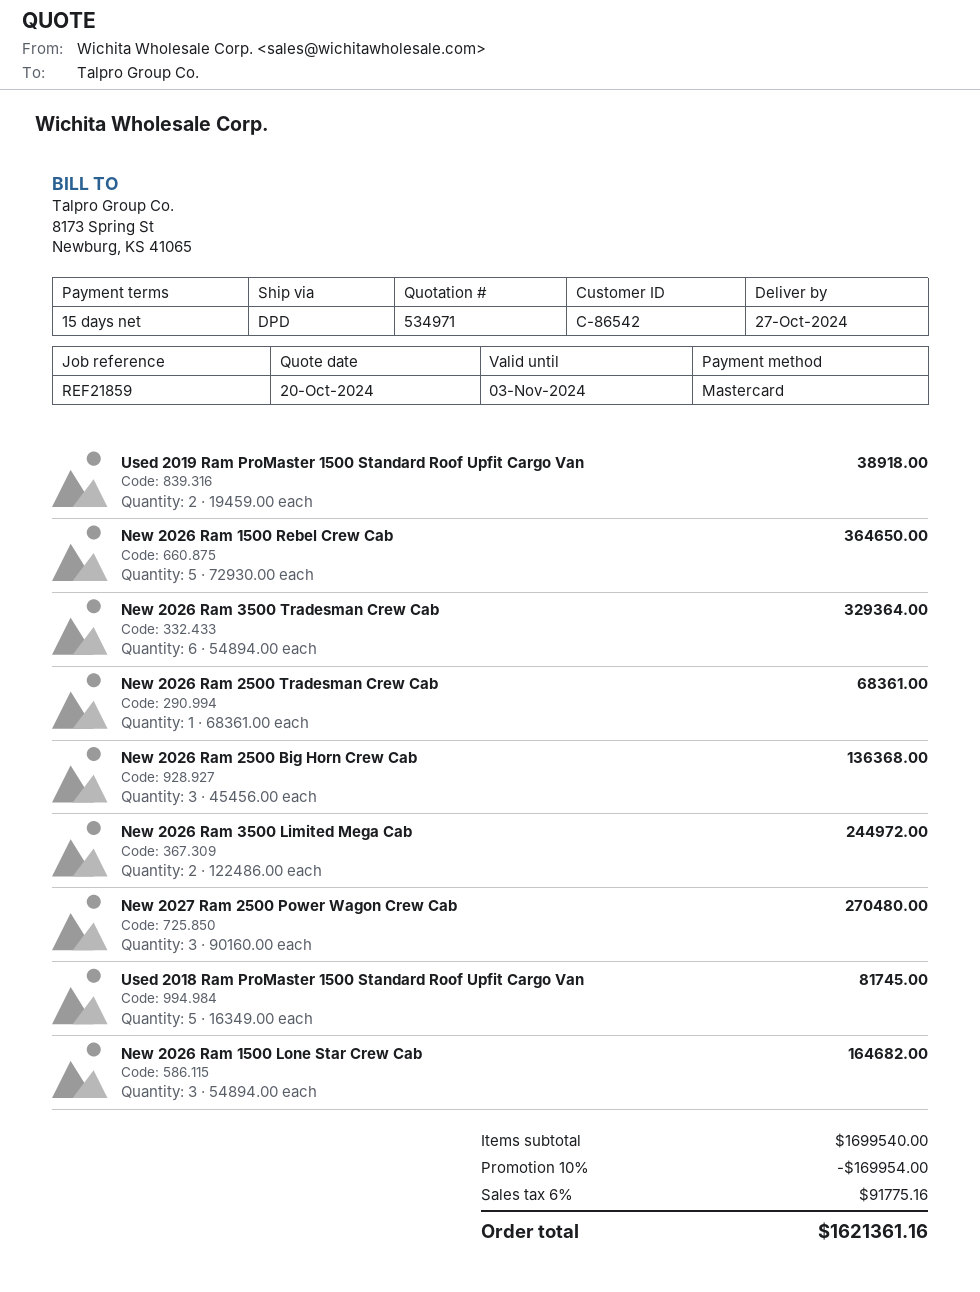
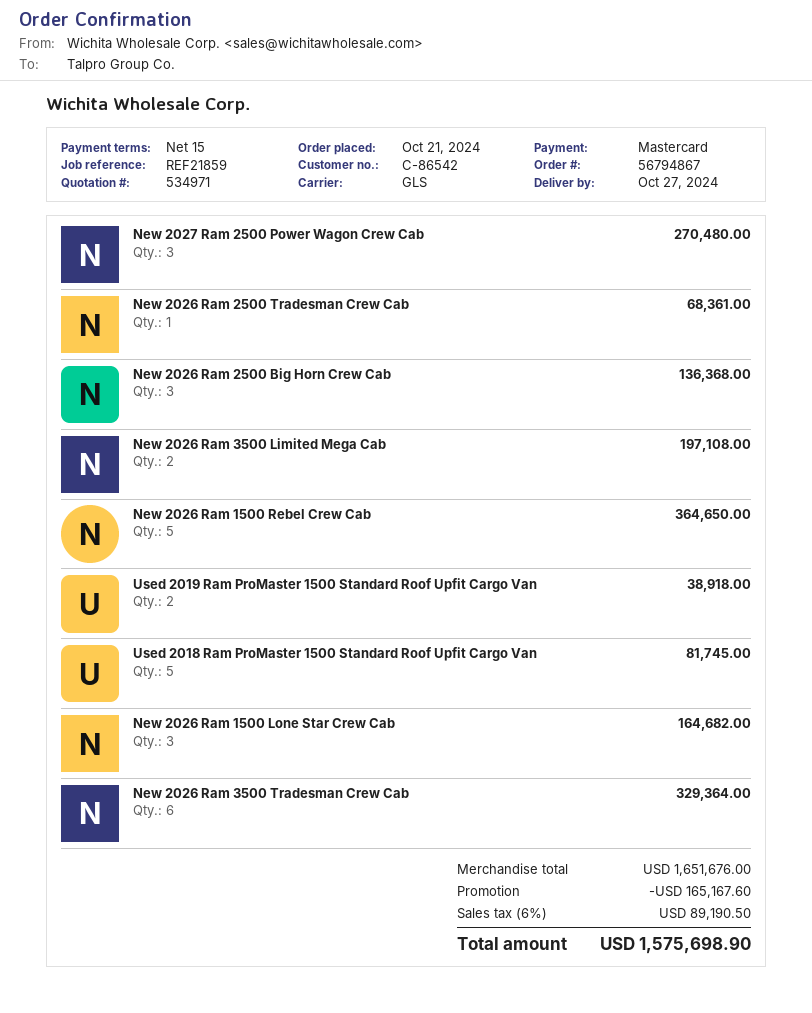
shipping method: DPD -> GLS
New 2026 Ram 3500 Limited Mega Cab: 2 for 244972.00 -> 2 for 197108.00
subtotal: 1699540.00 -> 1651676.00
discount: 169954.00 -> 165167.60
tax: 6% = 91775.16 -> 6% = 89190.50
total: 1621361.16 -> 1575698.90

